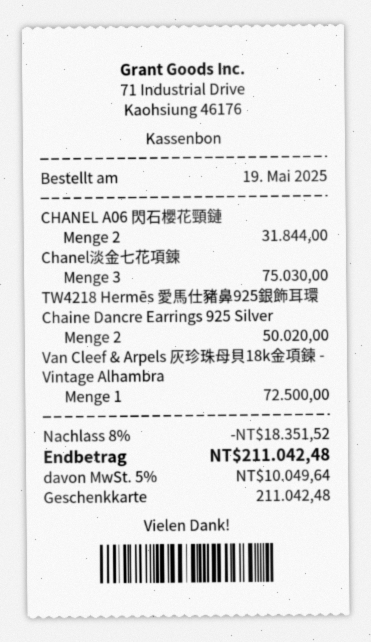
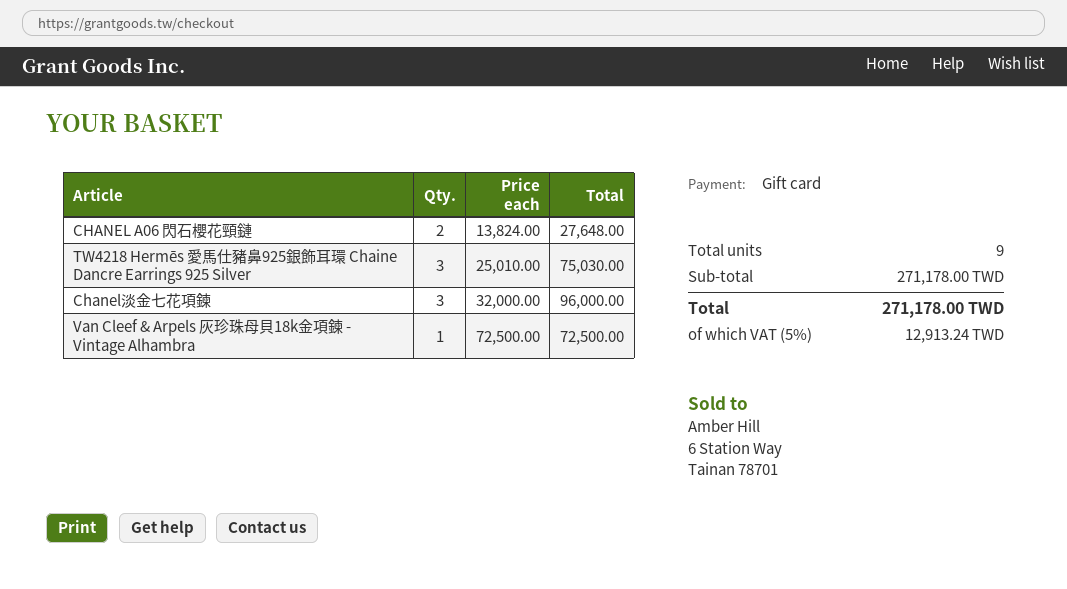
CHANEL A06 閃石櫻花頸鏈: 2 for 31844.00 -> 2 for 27648.00
Chanel淡金七花項鍊: 3 for 75030.00 -> 3 for 96000.00
TW4218 Hermēs 愛馬仕豬鼻925銀飾耳環 Chaine Dancre Earrings 925 Silver: 2 for 50020.00 -> 3 for 75030.00
discount: 8% = 18351.52 -> none
tax: 5% = 10049.64 -> 5% = 12913.24
total: 211042.48 -> 271178.00

